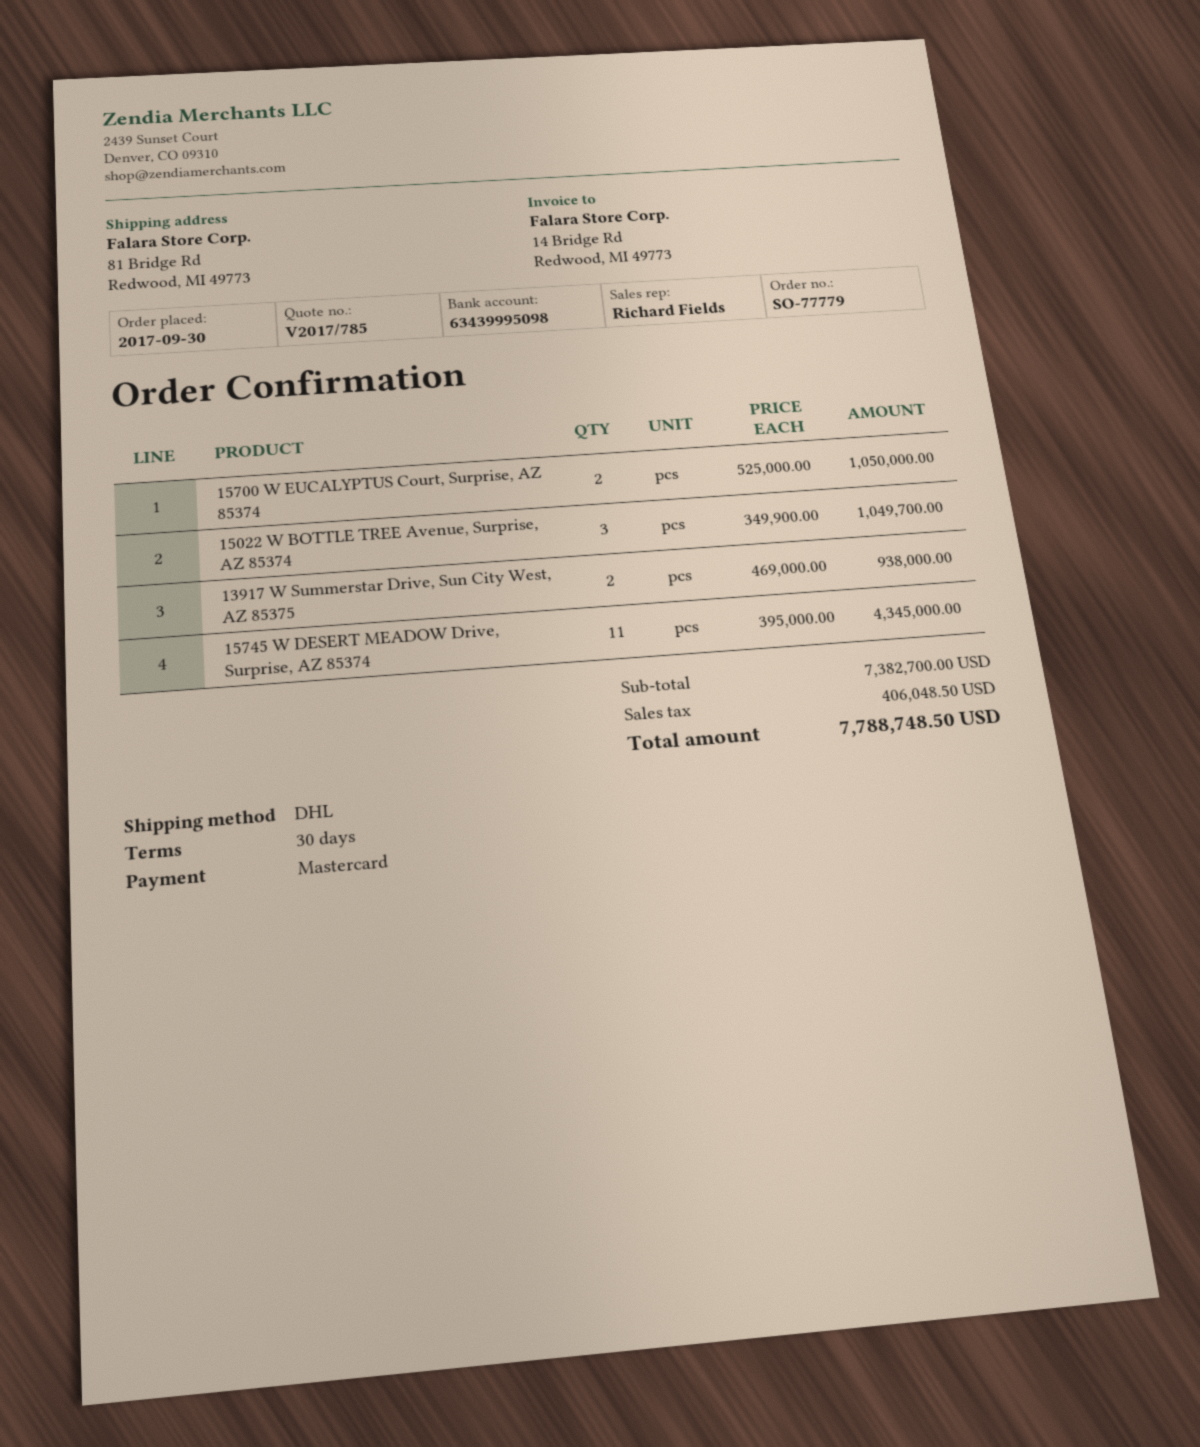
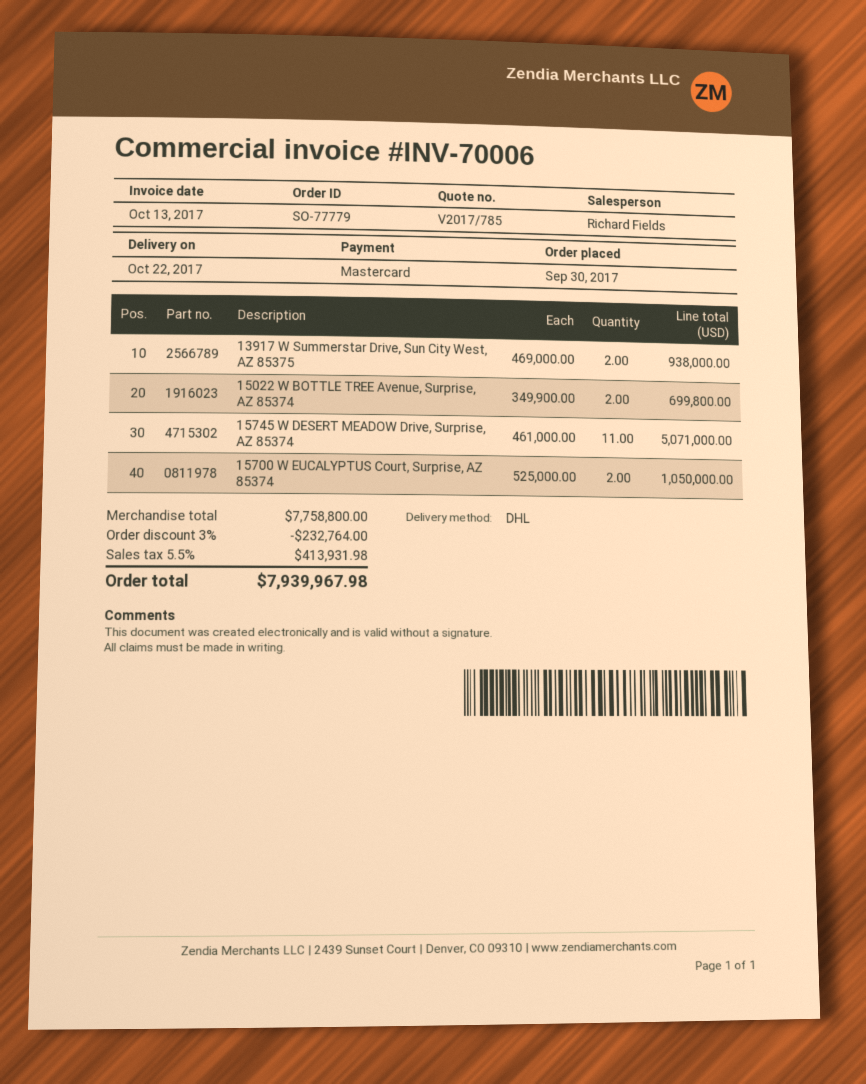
15022 W BOTTLE TREE Avenue, Surprise, AZ 85374: 3 x 349900.00 = 1049700.00 -> 2 x 349900.00 = 699800.00
15745 W DESERT MEADOW Drive, Surprise, AZ 85374: 11 x 395000.00 = 4345000.00 -> 11 x 461000.00 = 5071000.00
subtotal: 7382700.00 -> 7758800.00
discount: none -> 3% = 232764.00
tax: 406048.50 -> 413931.98
total: 7788748.50 -> 7939967.98

